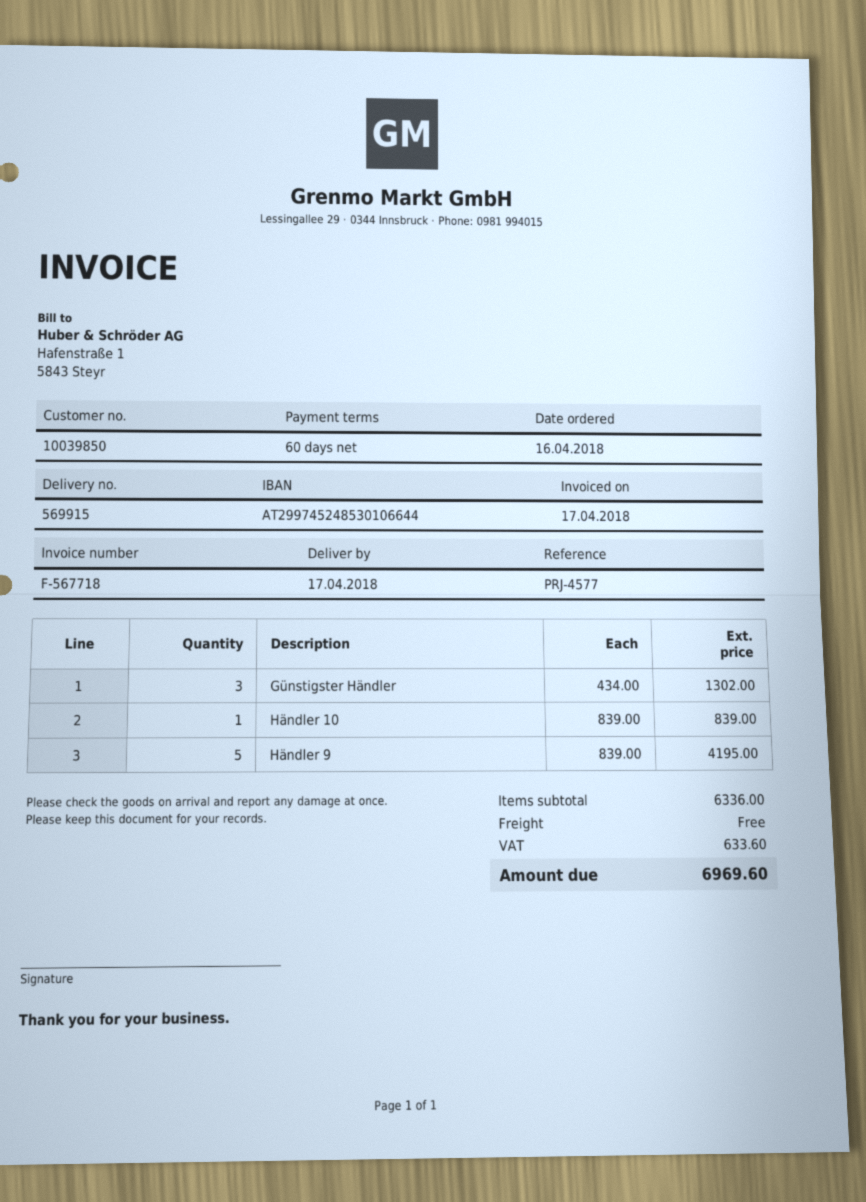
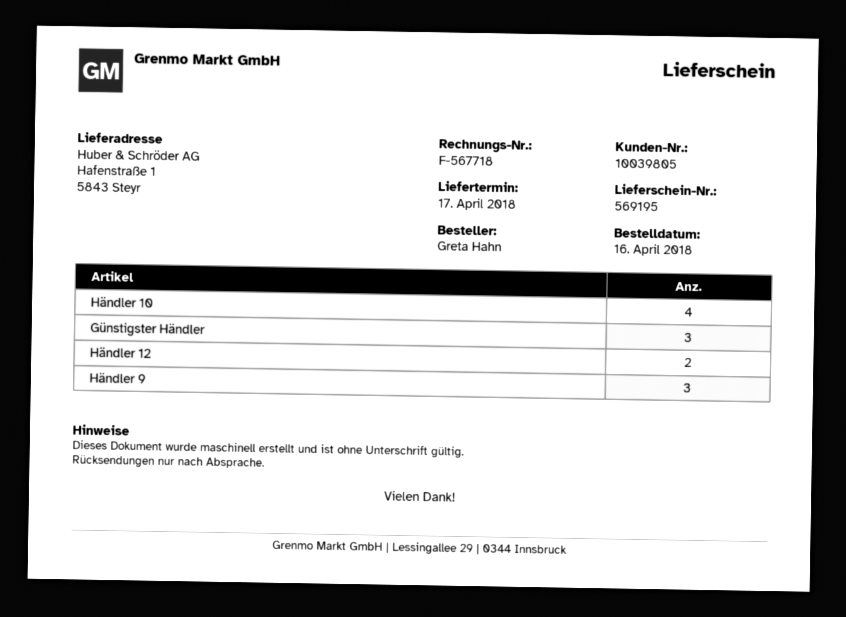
delivery note number: 569915 -> 569195
customer number: 10039850 -> 10039805
Händler 10: 1 -> 4
Händler 9: 5 -> 3
Händler 12: none -> 2

